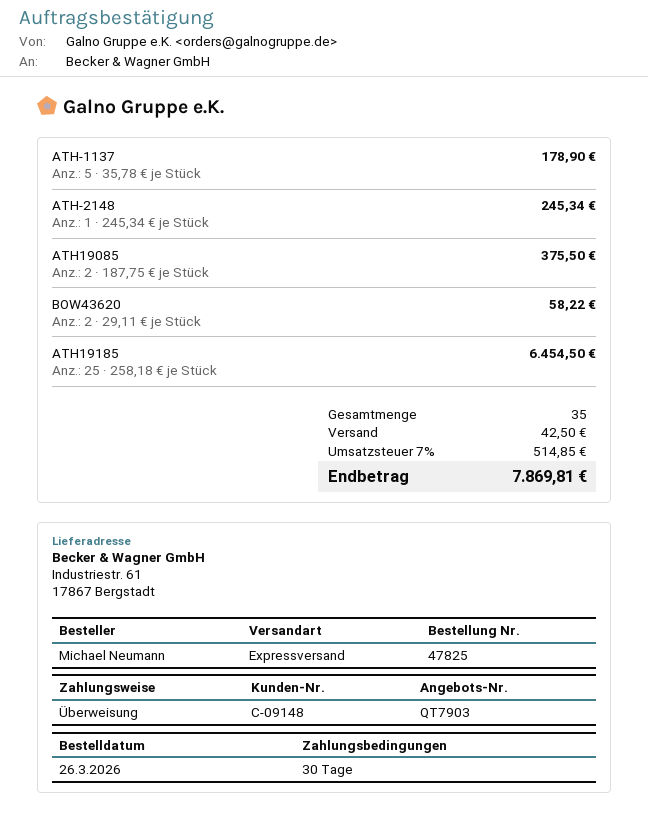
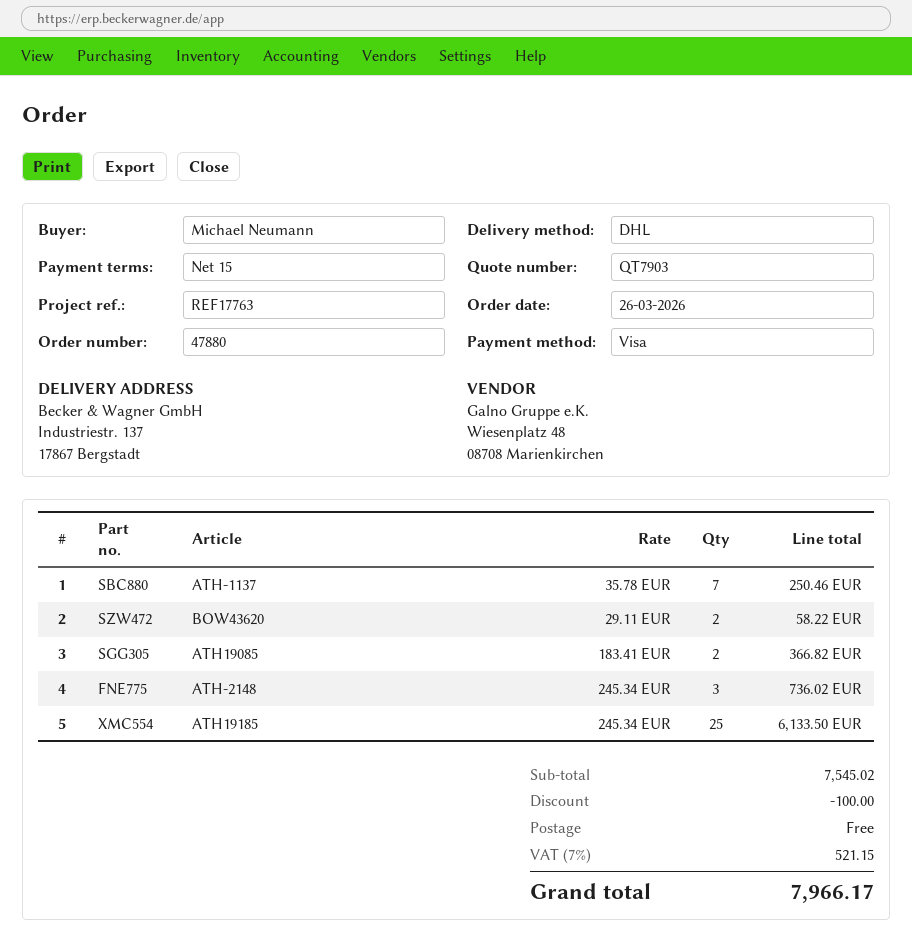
order number: 47825 -> 47880
payment terms: 30 days -> 15 days
payment method: bank transfer -> Visa
shipping method: express -> DHL
ship to: Industriestr. 61, 17867 Bergstadt -> Industriestr. 137, 17867 Bergstadt
ATH-1137: 5 x 35.78 = 178.90 -> 7 x 35.78 = 250.46
ATH-2148: 1 x 245.34 = 245.34 -> 3 x 245.34 = 736.02
ATH19085: 2 x 187.75 = 375.50 -> 2 x 183.41 = 366.82
ATH19185: 25 x 258.18 = 6454.50 -> 25 x 245.34 = 6133.50
discount: none -> 100.00
shipping: 42.50 -> 0.00
tax: 7% = 514.85 -> 7% = 521.15
total: 7869.81 -> 7966.17

